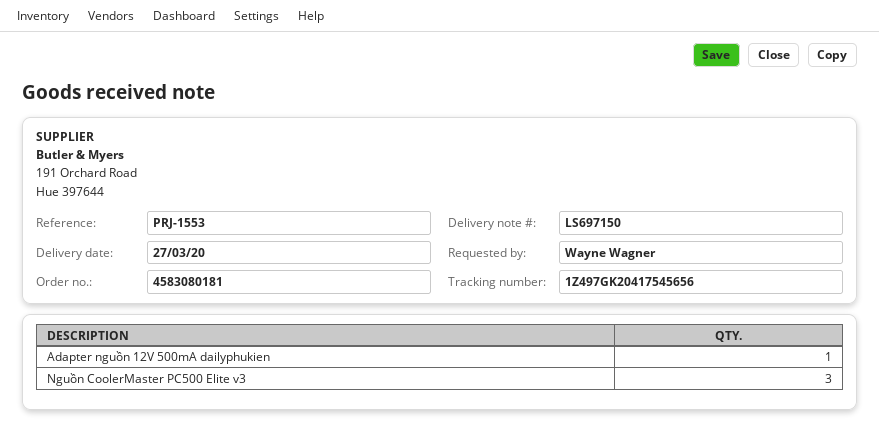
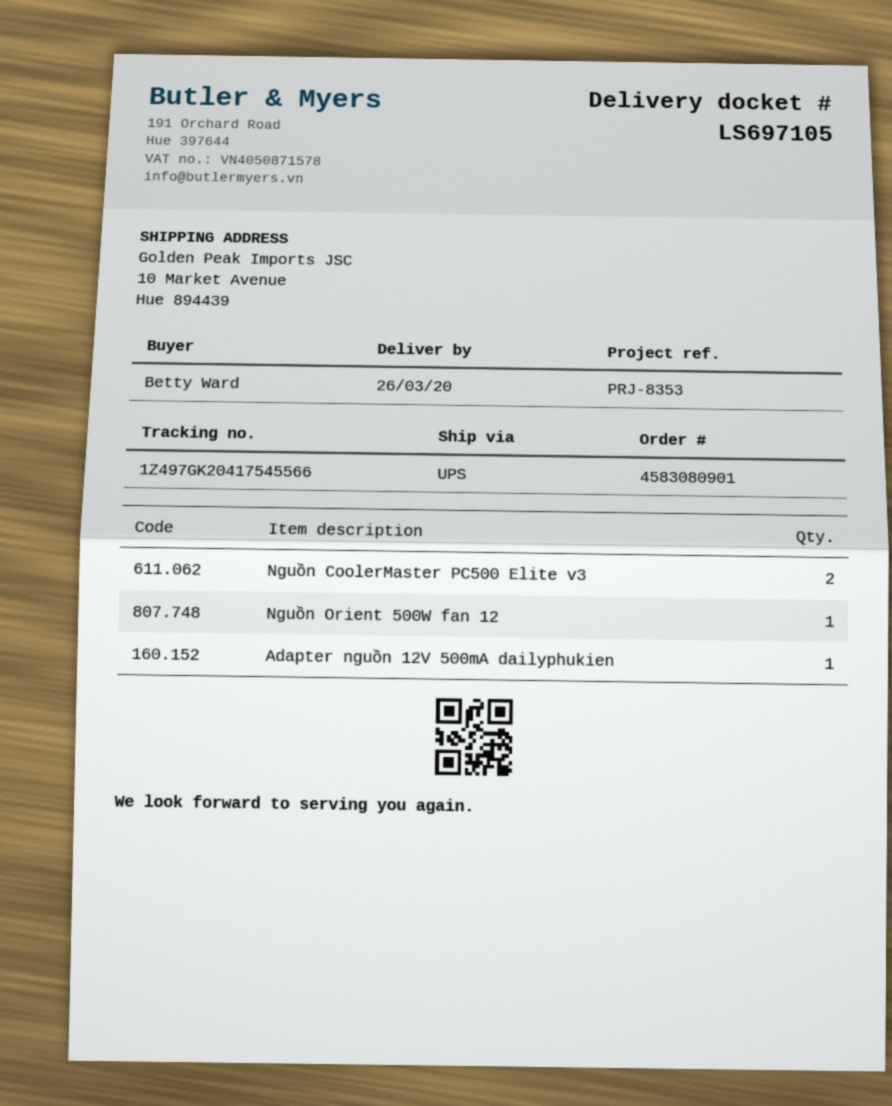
order number: 4583080181 -> 4583080901
delivery note number: LS697150 -> LS697105
delivery date: 2020-03-27 -> 2020-03-26
reference: PRJ-1553 -> PRJ-8353
ordered by: Wayne Wagner -> Betty Ward
tracking number: 1Z497GK20417545656 -> 1Z497GK20417545566
Nguồn CoolerMaster PC500 Elite v3: 3 -> 2
Nguồn Orient 500W fan 12: none -> 1

